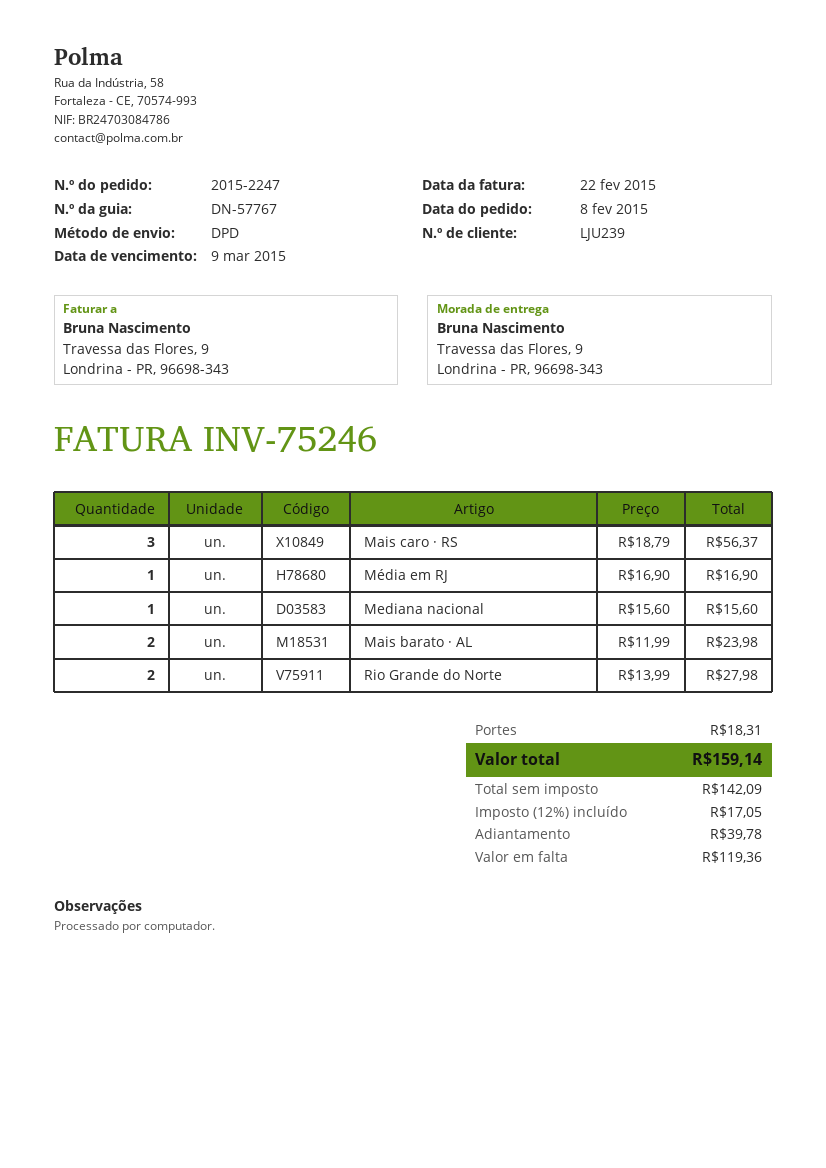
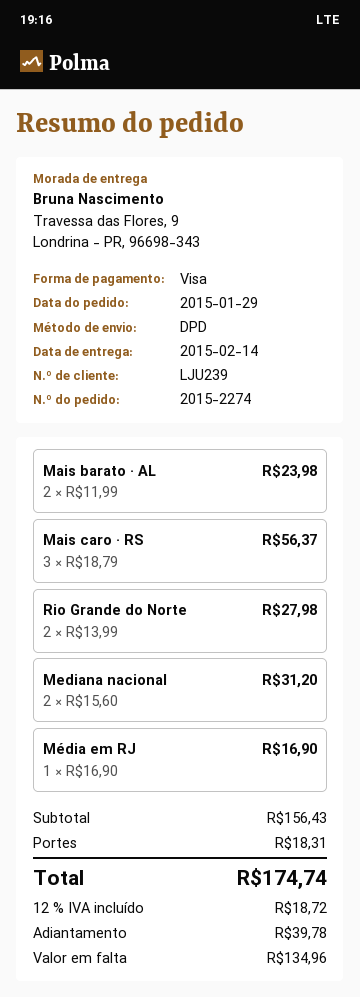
order number: 2015-2247 -> 2015-2274
order date: 2015-02-08 -> 2015-01-29
Mediana nacional: 1 x 15.60 = 15.60 -> 2 x 15.60 = 31.20
tax: 12% = 17.05 -> 12% = 18.72
total: 159.14 -> 174.74
balance: 119.36 -> 134.96

